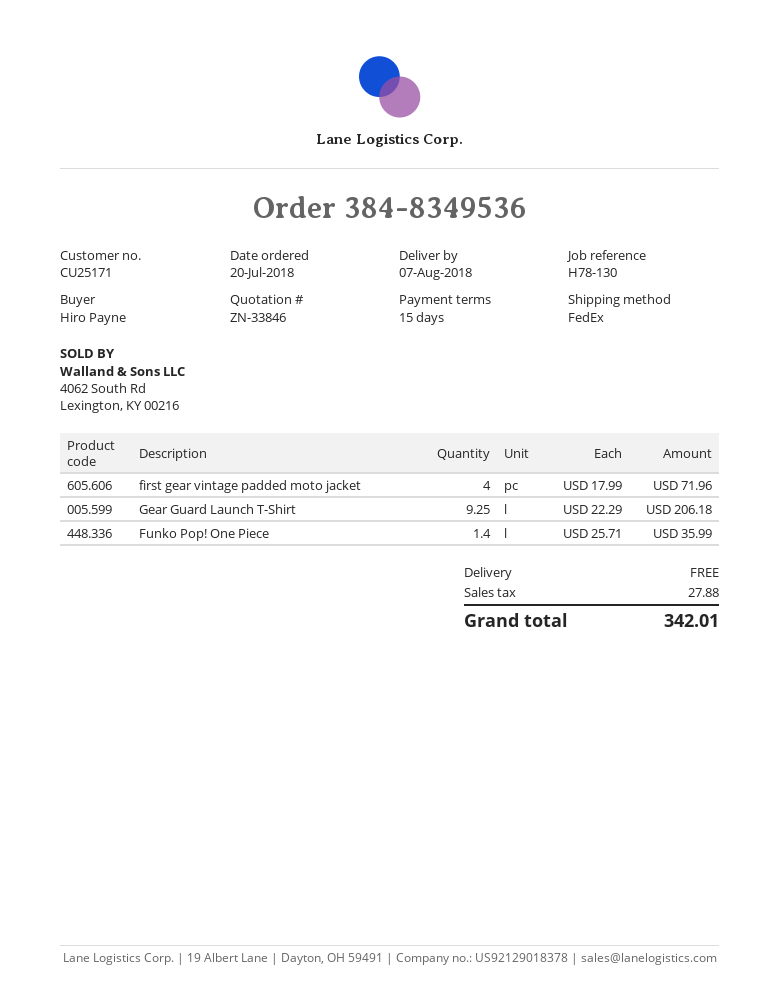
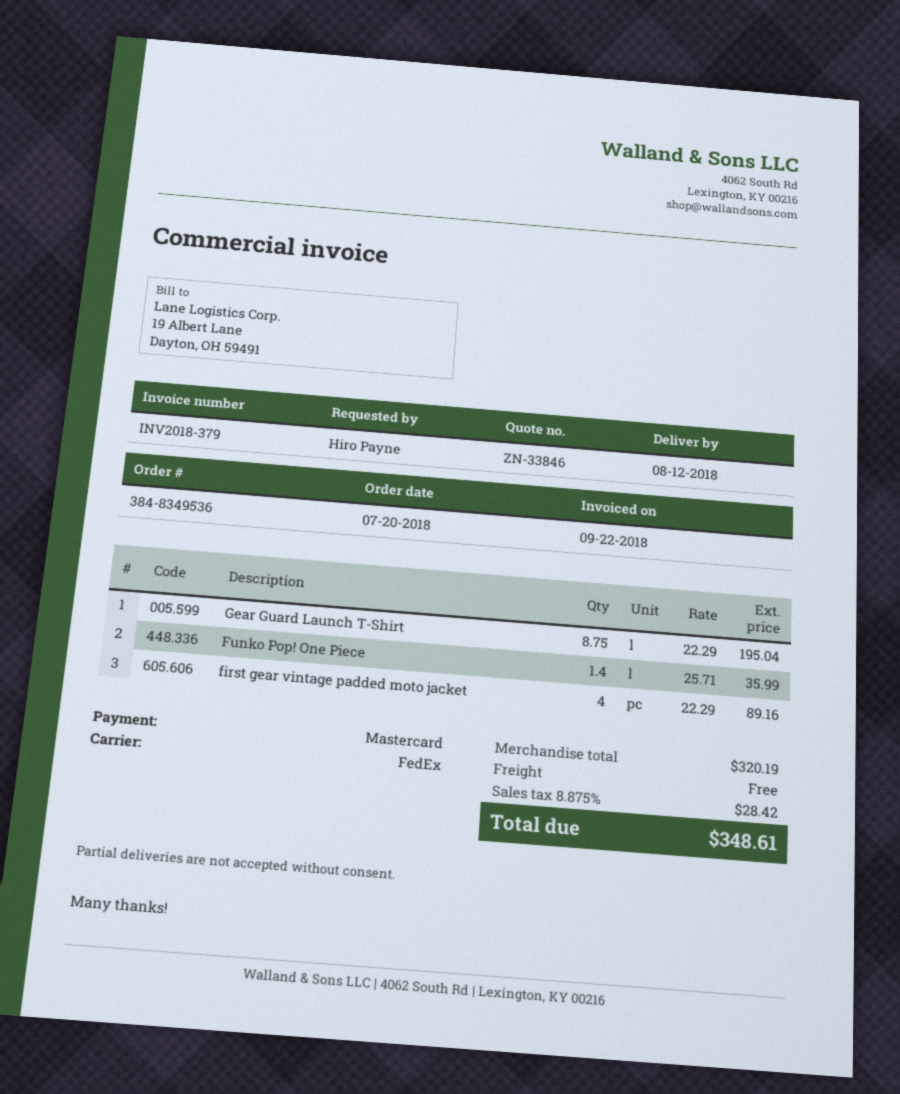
delivery date: 2018-08-07 -> 2018-08-12
first gear vintage padded moto jacket: 4 x 17.99 = 71.96 -> 4 x 22.29 = 89.16
Gear Guard Launch T-Shirt: 9.25 x 22.29 = 206.18 -> 8.75 x 22.29 = 195.04
tax: 27.88 -> 28.42
total: 342.01 -> 348.61

